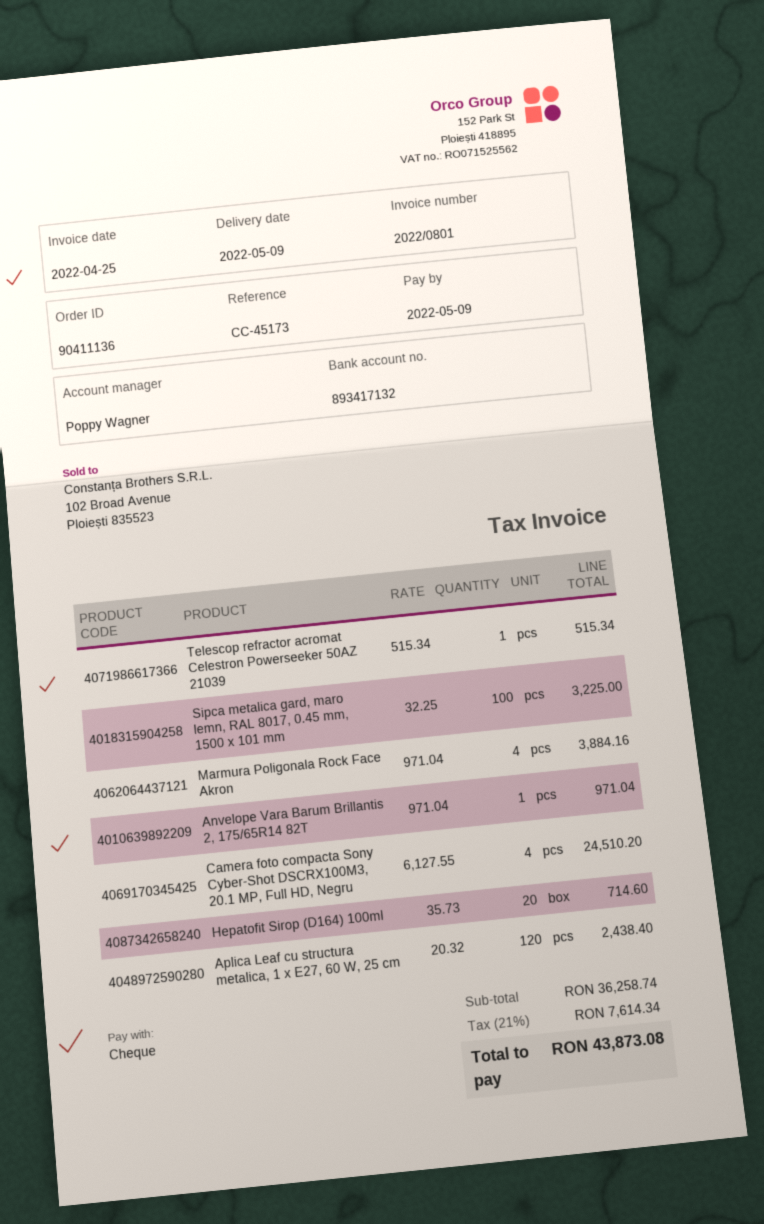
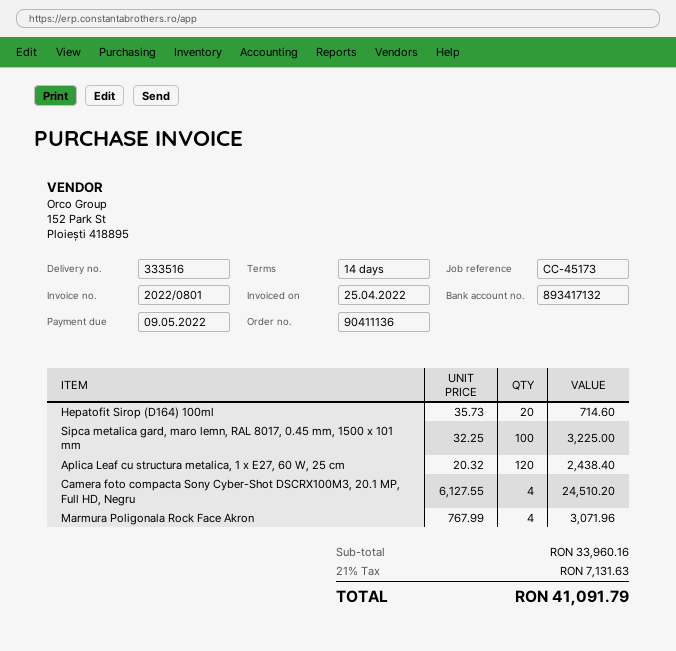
Telescop refractor acromat Celestron Powerseeker 50AZ 21039: 1 x 515.34 = 515.34 -> none
Marmura Poligonala Rock Face Akron: 4 x 971.04 = 3884.16 -> 4 x 767.99 = 3071.96
Anvelope Vara Barum Brillantis 2, 175/65R14 82T: 1 x 971.04 = 971.04 -> none
subtotal: 36258.74 -> 33960.16
tax: 21% = 7614.34 -> 21% = 7131.63
total: 43873.08 -> 41091.79

